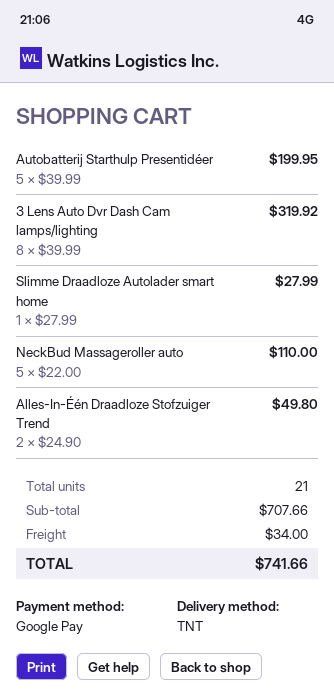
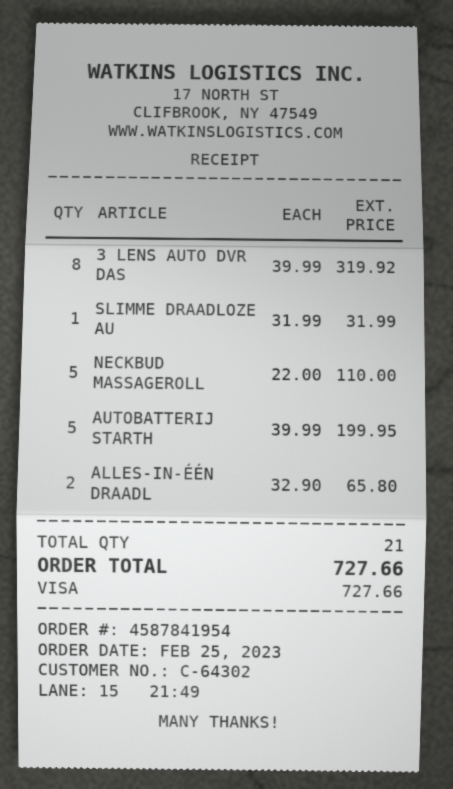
payment method: Google Pay -> Visa
Slimme Draadloze Autolader smart home: 1 x 27.99 = 27.99 -> 1 x 31.99 = 31.99
Alles-In-Één Draadloze Stofzuiger Trend: 2 x 24.90 = 49.80 -> 2 x 32.90 = 65.80
shipping: 34.00 -> none
total: 741.66 -> 727.66

